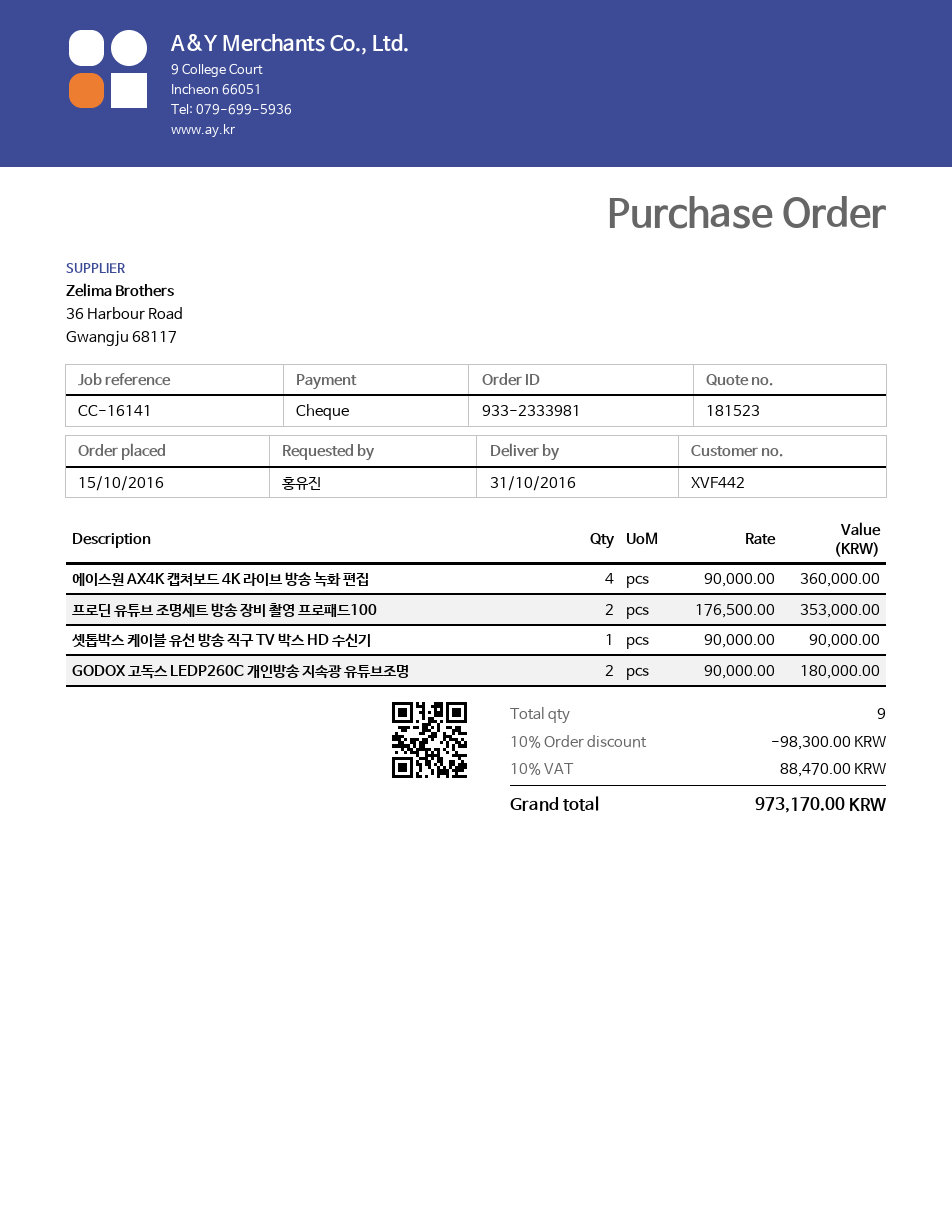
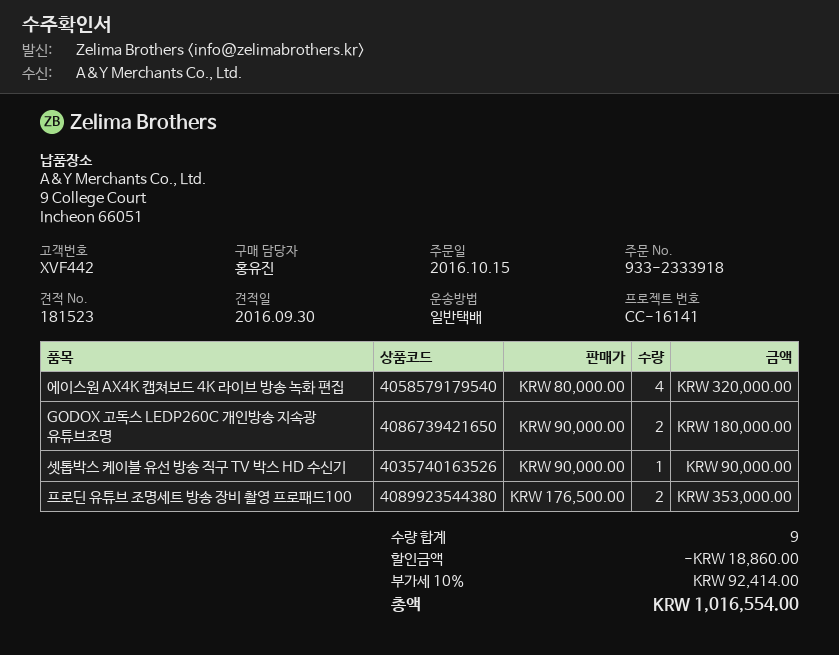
order number: 933-2333981 -> 933-2333918
에이스원 AX4K 캡쳐보드 4K 라이브 방송 녹화 편집: 4 x 90000.00 = 360000.00 -> 4 x 80000.00 = 320000.00
discount: 98300.00 -> 18860.00
tax: 10% = 88470.00 -> 10% = 92414.00
total: 973170.00 -> 1016554.00

